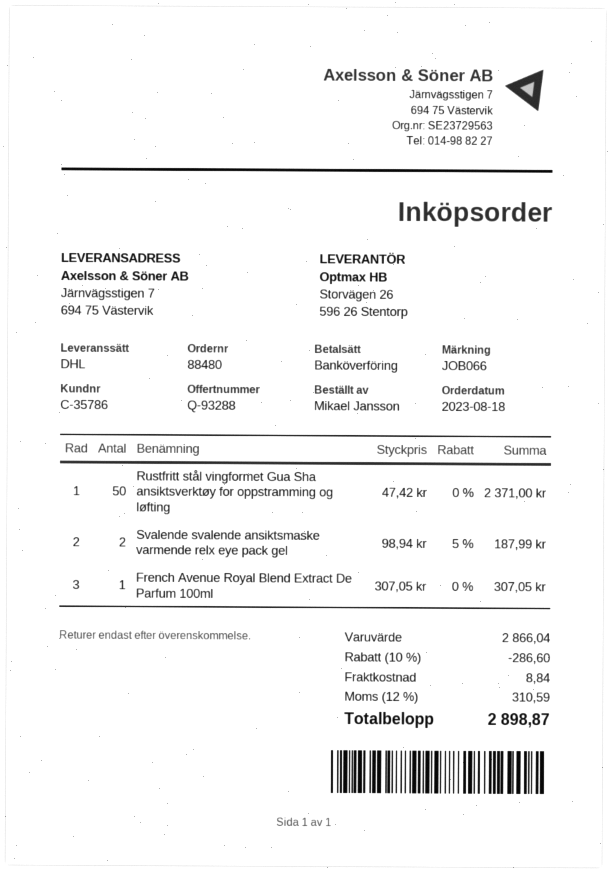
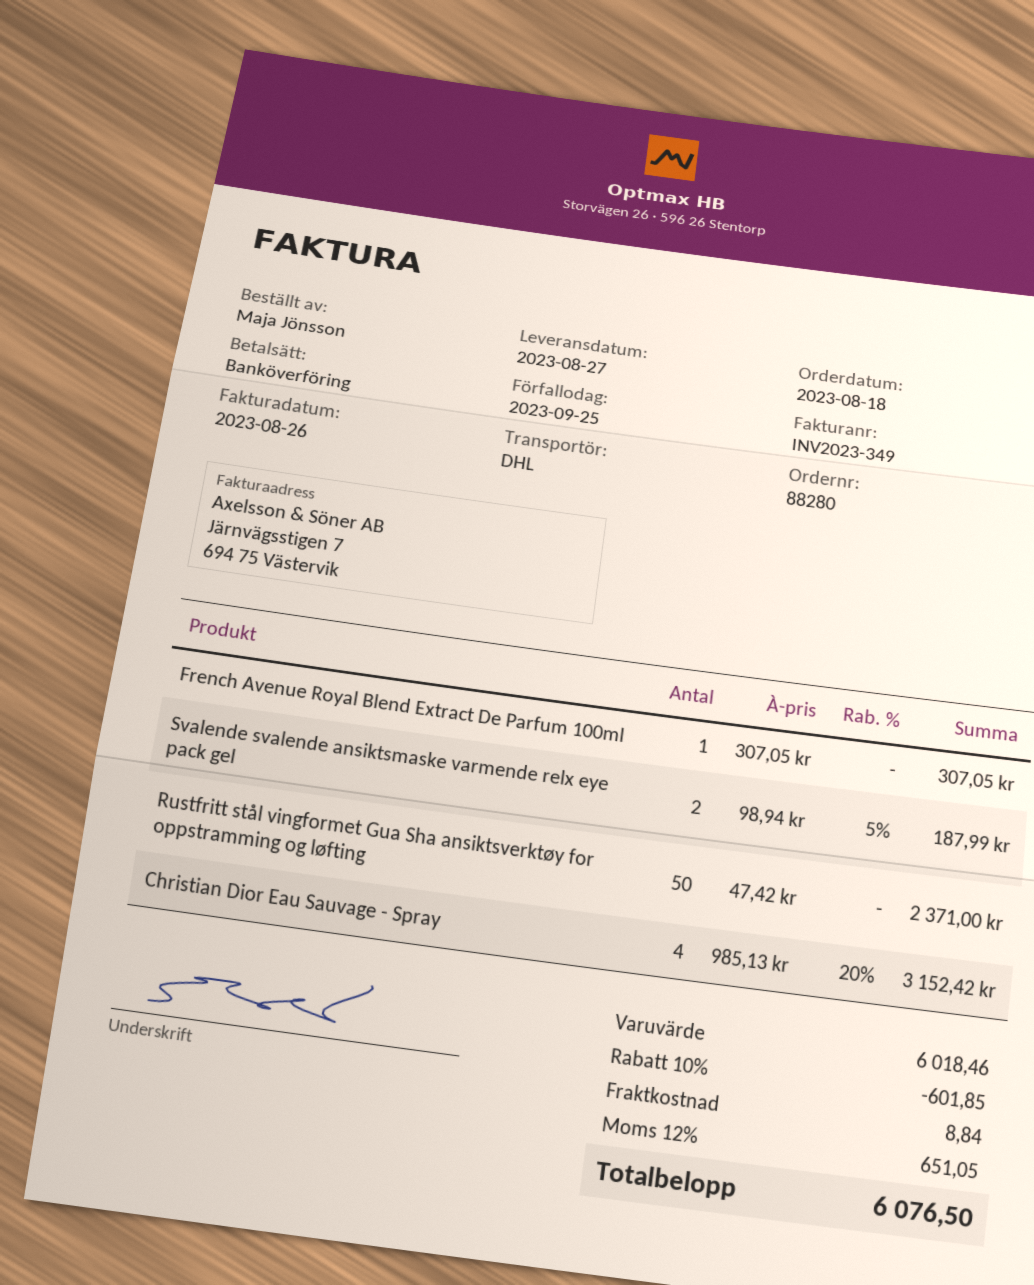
order number: 88480 -> 88280
ordered by: Mikael Jansson -> Maja Jönsson
Christian Dior Eau Sauvage - Spray: none -> 4 x 985.13 - 20% = 3152.42
subtotal: 2866.04 -> 6018.46
discount: 10% = 286.60 -> 10% = 601.85
tax: 12% = 310.59 -> 12% = 651.05
total: 2898.87 -> 6076.50

